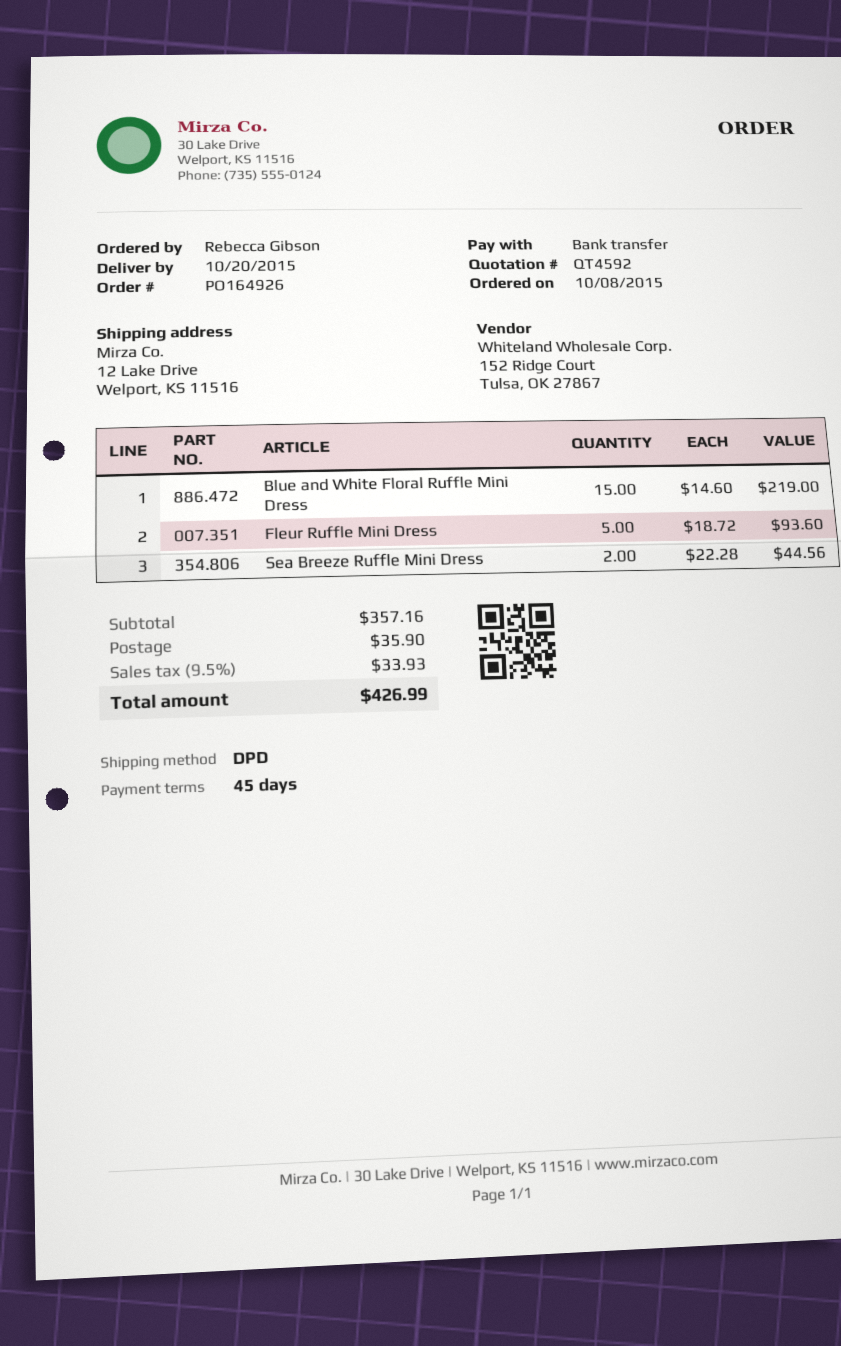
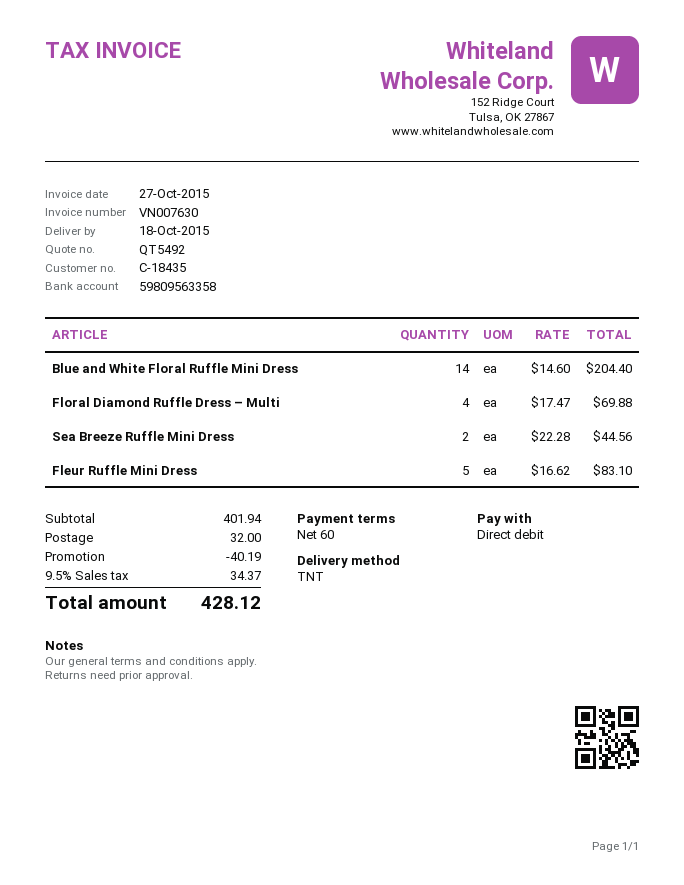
quote number: QT4592 -> QT5492
delivery date: 2015-10-20 -> 2015-10-18
payment terms: 45 days -> 60 days
payment method: bank transfer -> direct debit
shipping method: DPD -> TNT
Blue and White Floral Ruffle Mini Dress: 15 x 14.60 = 219.00 -> 14 x 14.60 = 204.40
Fleur Ruffle Mini Dress: 5 x 18.72 = 93.60 -> 5 x 16.62 = 83.10
Floral Diamond Ruffle Dress – Multi: none -> 4 x 17.47 = 69.88
subtotal: 357.16 -> 401.94
discount: none -> 40.19
shipping: 35.90 -> 32.00
tax: 9.5% = 33.93 -> 9.5% = 34.37
total: 426.99 -> 428.12

